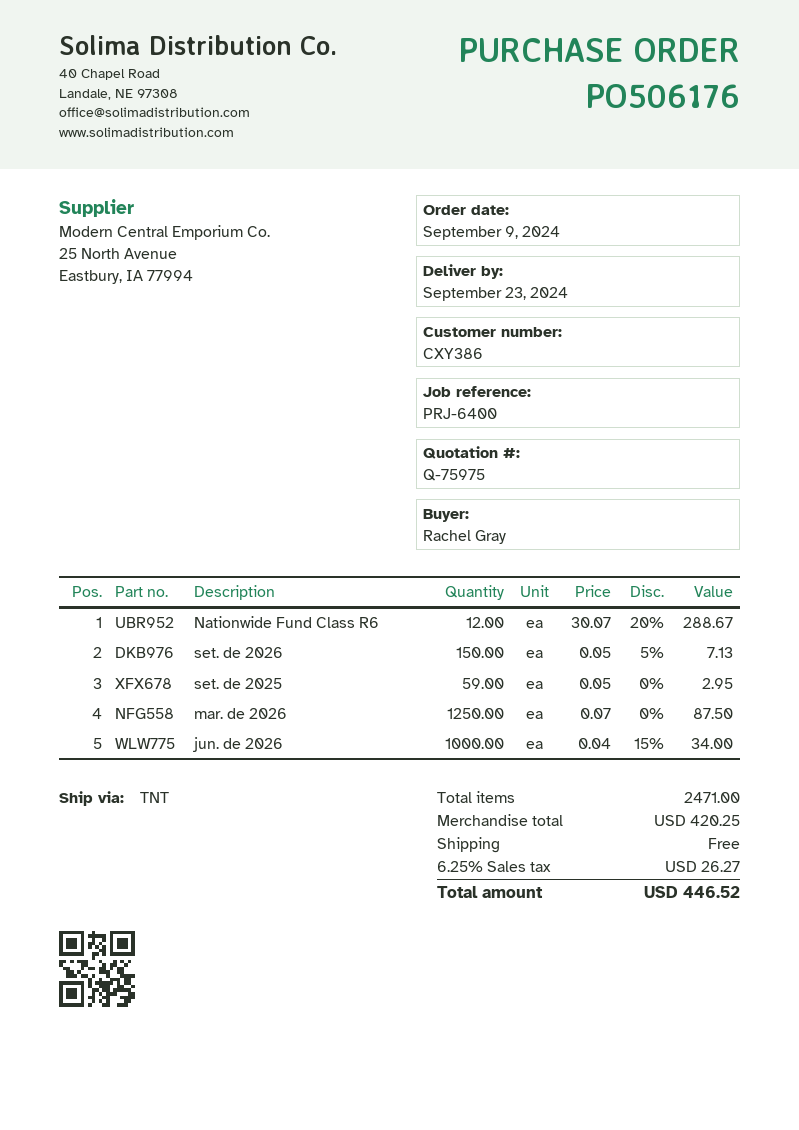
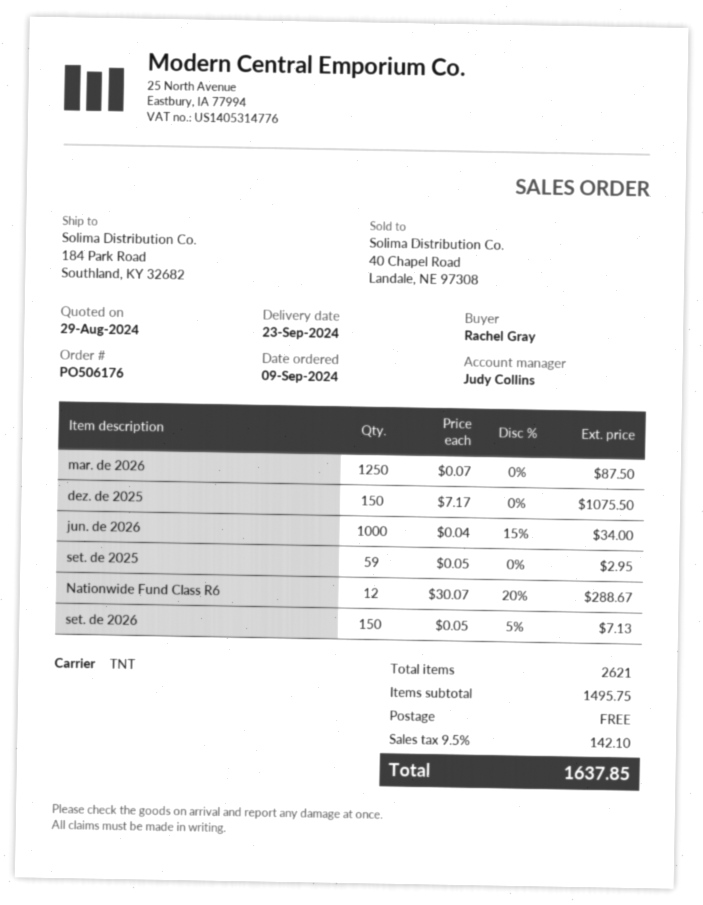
dez. de 2025: none -> 150 x 7.17 = 1075.50
total quantity: 2471 -> 2621
subtotal: 420.25 -> 1495.75
tax: 6.25% = 26.27 -> 9.5% = 142.10
total: 446.52 -> 1637.85

